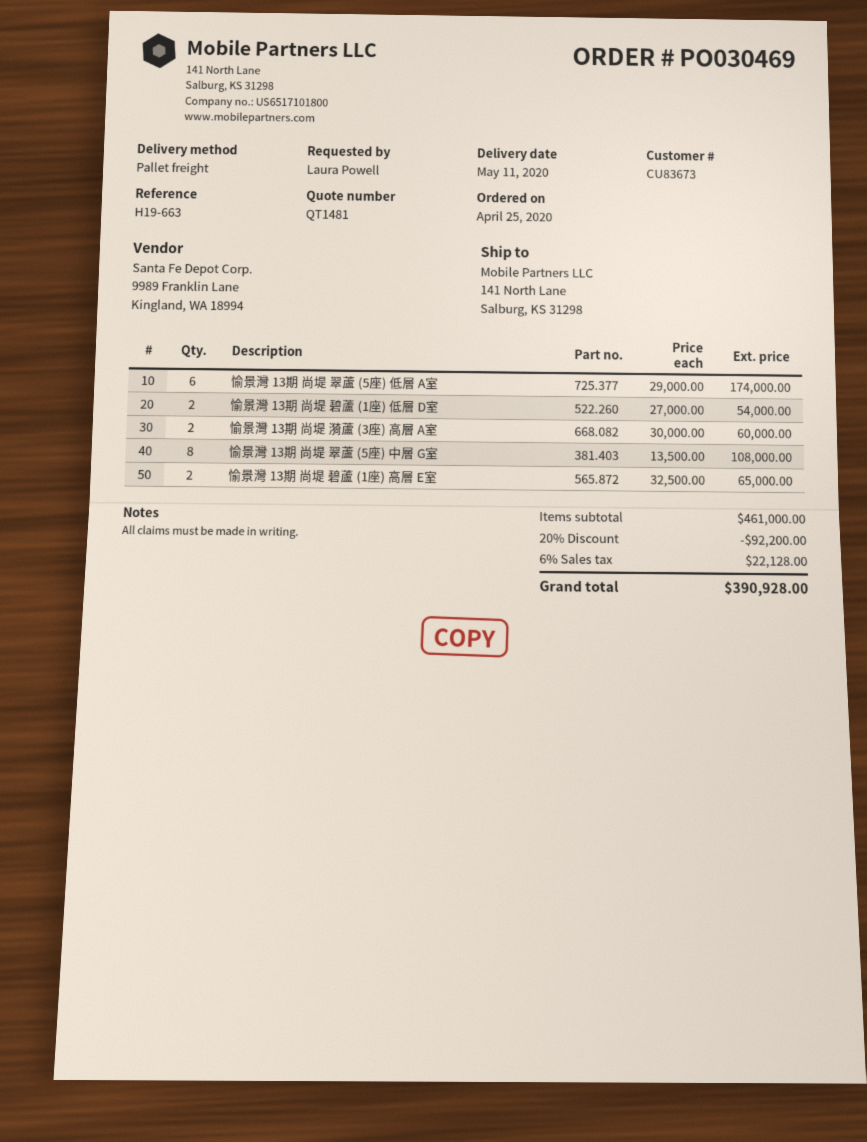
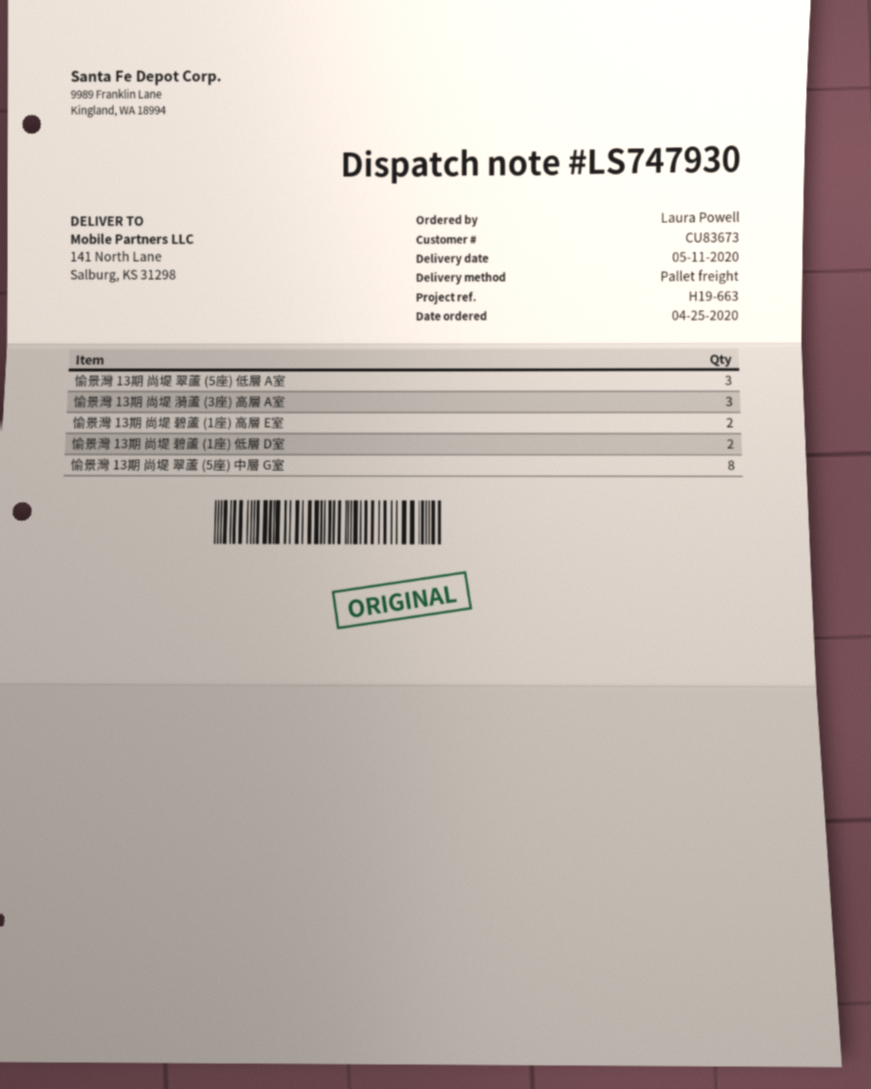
愉景灣 13期 尚堤 翠蘆 (5座) 低層 A室: 6 -> 3
愉景灣 13期 尚堤 漪蘆 (3座) 高層 A室: 2 -> 3

